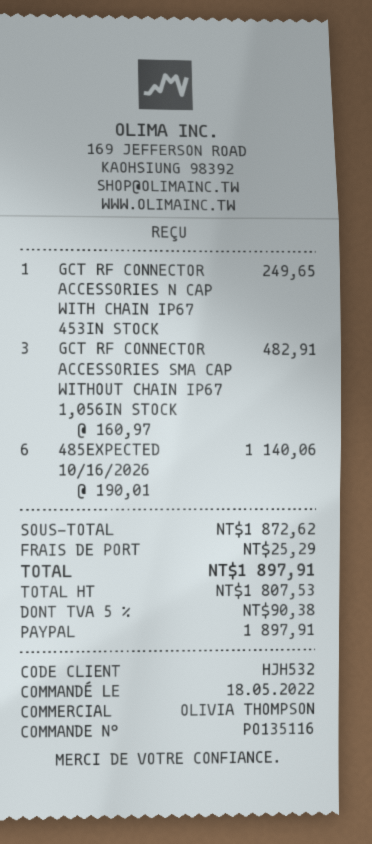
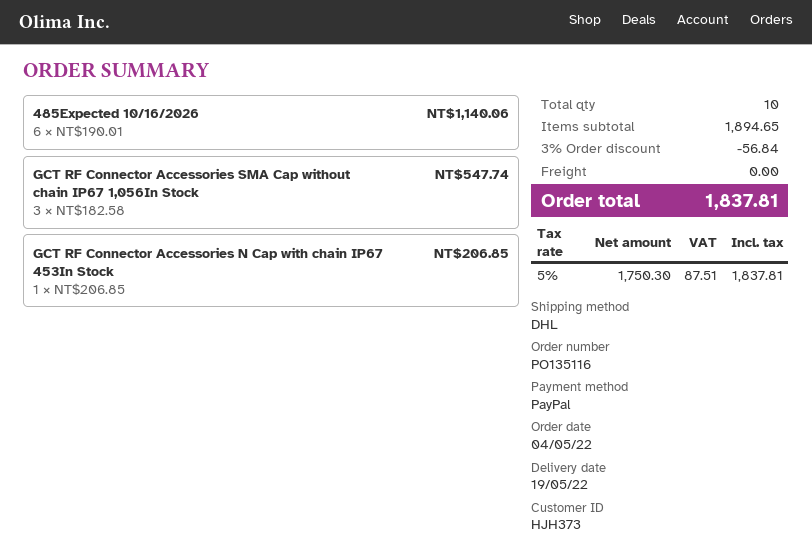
order date: 2022-05-18 -> 2022-05-04
customer number: HJH532 -> HJH373
GCT RF CONNECTOR ACCESSORIES N CAP WITH CHAIN IP67 453IN STOCK: 1 x 249.65 = 249.65 -> 1 x 206.85 = 206.85
GCT RF CONNECTOR ACCESSORIES SMA CAP WITHOUT CHAIN IP67 1,056IN STOCK: 3 x 160.97 = 482.91 -> 3 x 182.58 = 547.74
subtotal: 1872.62 -> 1894.65
discount: none -> 3% = 56.84
shipping: 25.29 -> 0.00
net: 1807.53 -> 1750.30
tax: 5% = 90.38 -> 5% = 87.51
total: 1897.91 -> 1837.81

